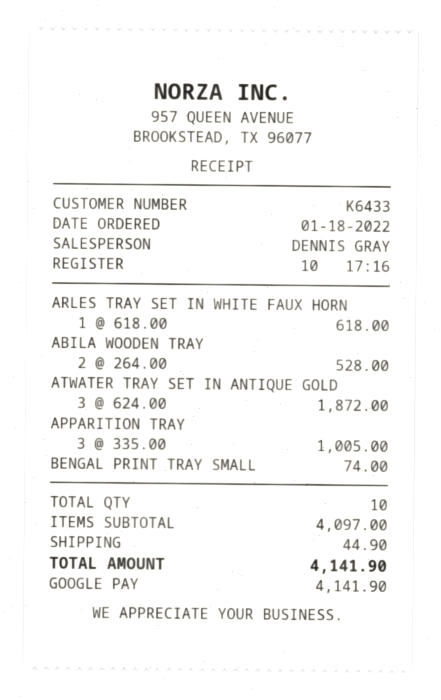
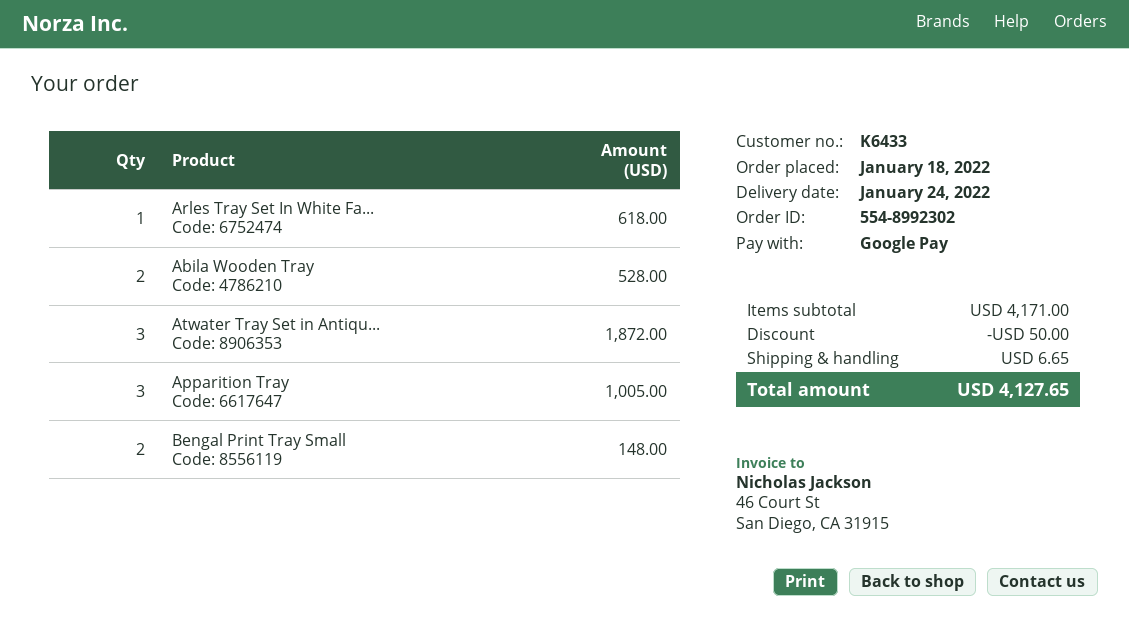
BENGAL PRINT TRAY SMALL: 1 for 74.00 -> 2 for 148.00
subtotal: 4097.00 -> 4171.00
discount: none -> 50.00
shipping: 44.90 -> 6.65
total: 4141.90 -> 4127.65

